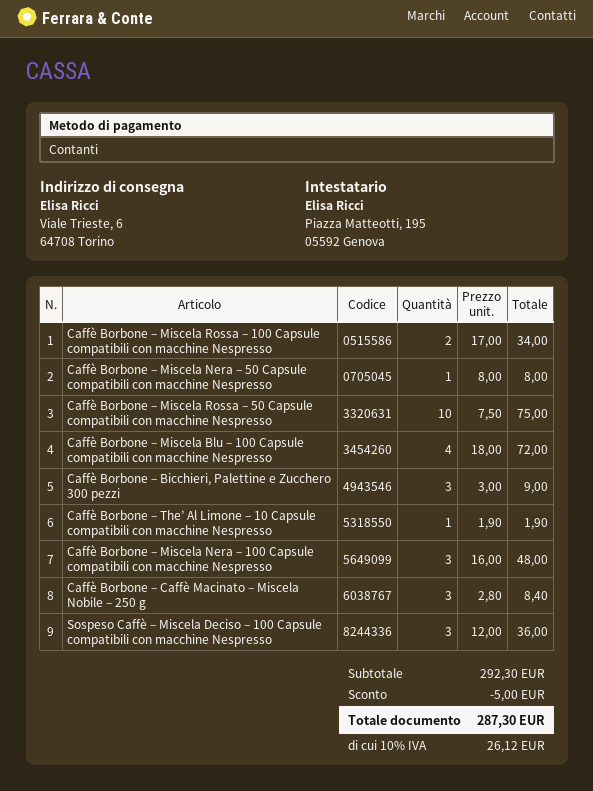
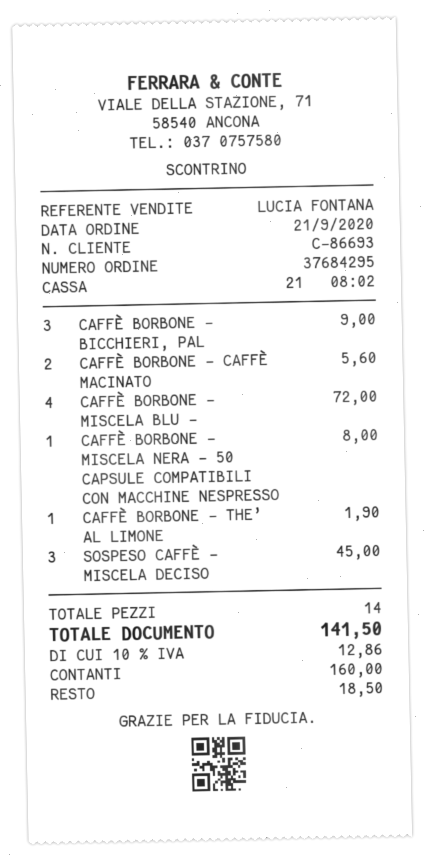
Caffè Borbone – Miscela Rossa – 100 Capsule compatibili con macchine Nespresso: 2 for 34.00 -> none
Caffè Borbone – Miscela Rossa – 50 Capsule compatibili con macchine Nespresso: 10 for 75.00 -> none
Caffè Borbone – Miscela Nera – 100 Capsule compatibili con macchine Nespresso: 3 for 48.00 -> none
Caffè Borbone – Caffè Macinato – Miscela Nobile – 250 g: 3 for 8.40 -> 2 for 5.60
Sospeso Caffè – Miscela Deciso – 100 Capsule compatibili con macchine Nespresso: 3 for 36.00 -> 3 for 45.00
discount: 5.00 -> none
tax: 10% = 26.12 -> 10% = 12.86
total: 287.30 -> 141.50

